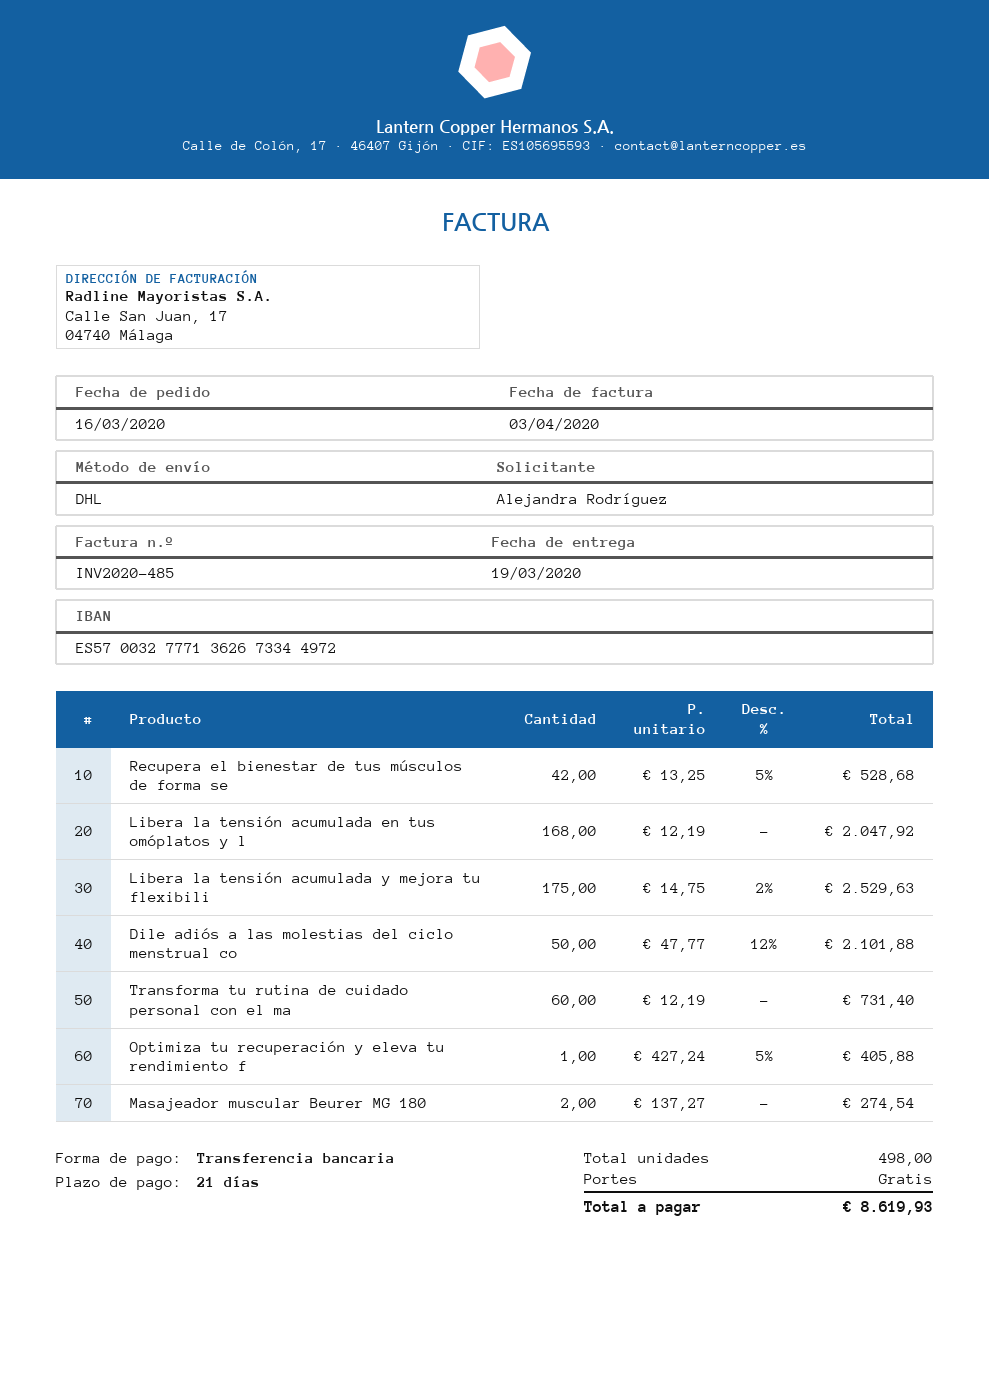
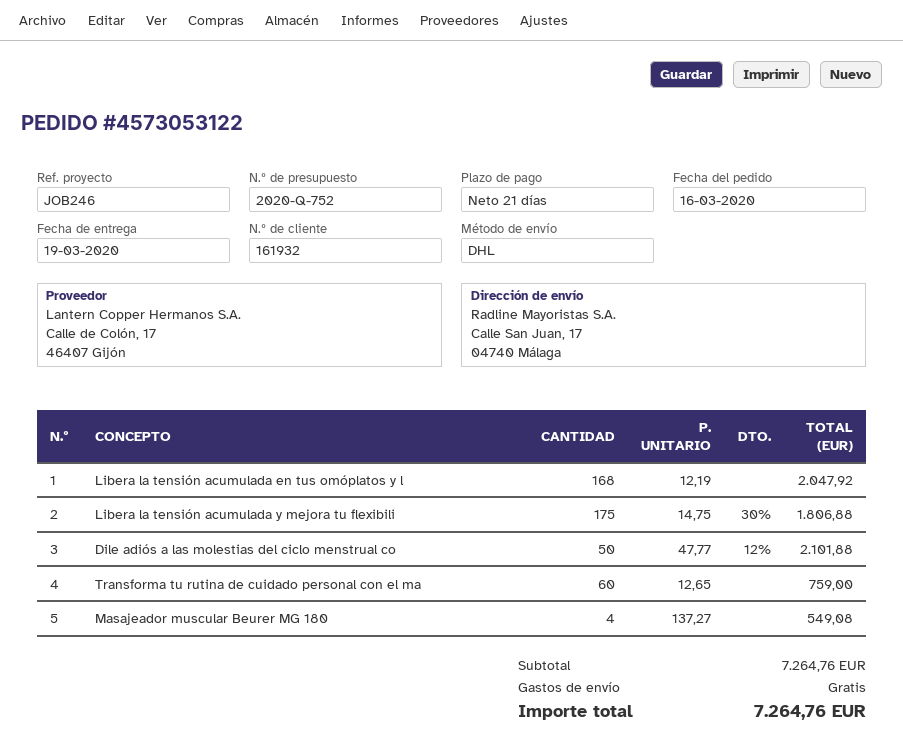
Recupera el bienestar de tus músculos de forma se: 42 x 13.25 - 5% = 528.68 -> none
Libera la tensión acumulada y mejora tu flexibili: 175 x 14.75 - 2% = 2529.63 -> 175 x 14.75 - 30% = 1806.88
Transforma tu rutina de cuidado personal con el ma: 60 x 12.19 = 731.40 -> 60 x 12.65 = 759.00
Optimiza tu recuperación y eleva tu rendimiento f: 1 x 427.24 - 5% = 405.88 -> none
Masajeador muscular Beurer MG 180: 2 x 137.27 = 274.54 -> 4 x 137.27 = 549.08
total: 8619.93 -> 7264.76

